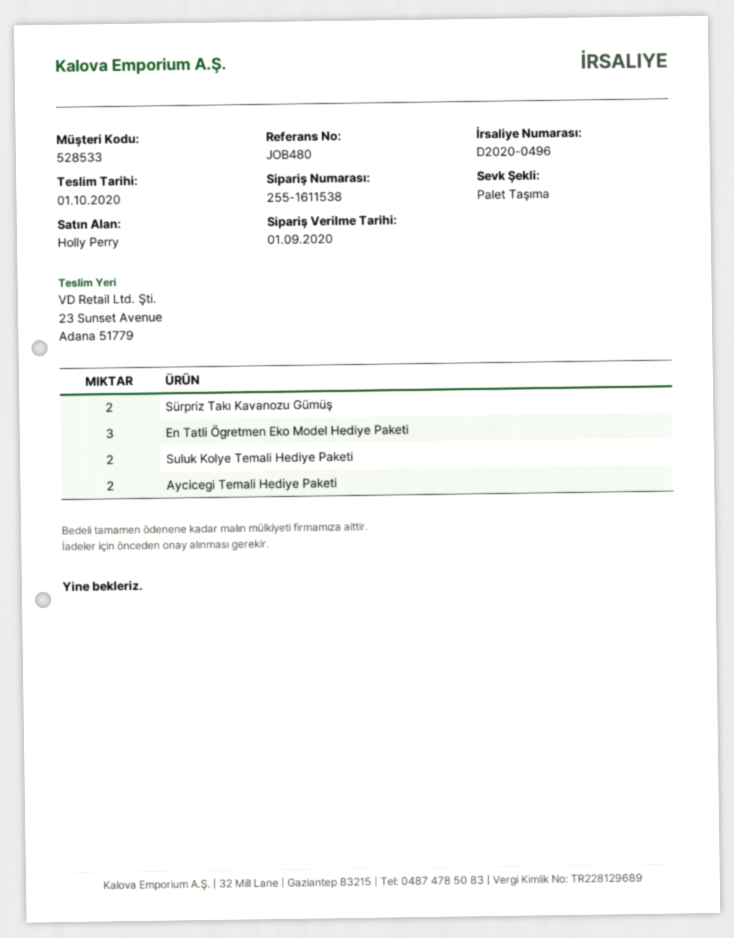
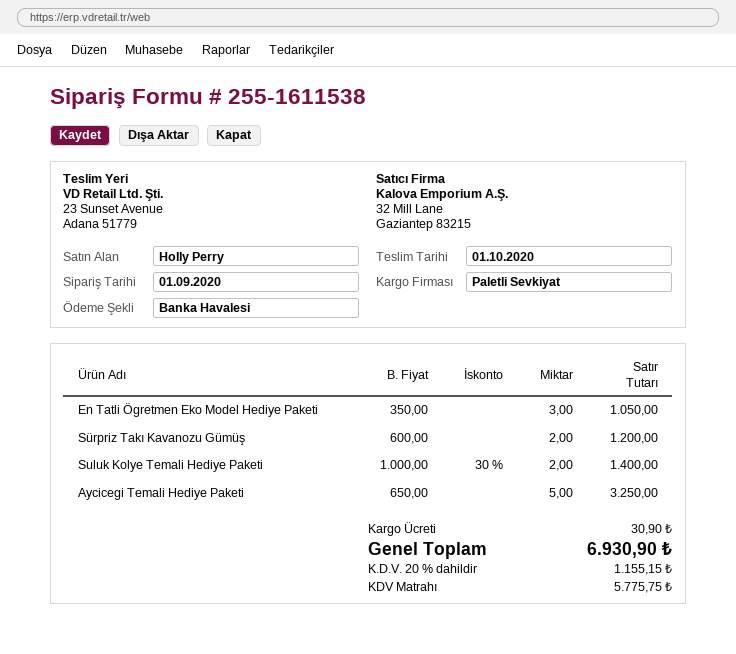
Aycicegi Temali Hediye Paketi: 2 -> 5

